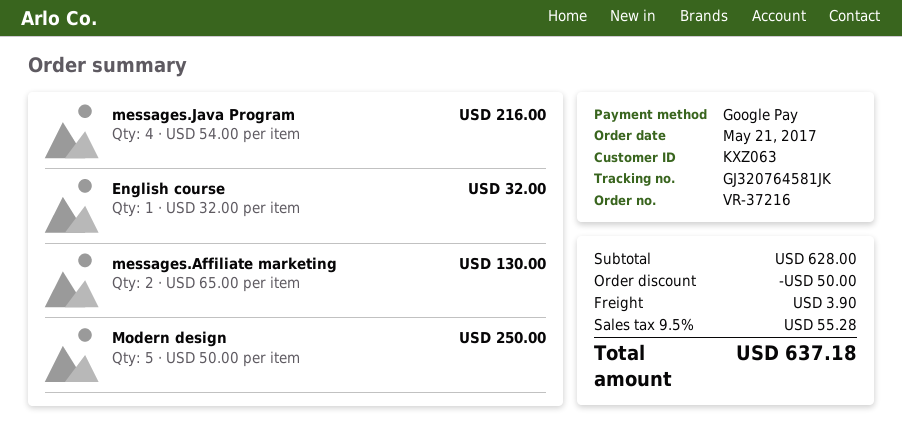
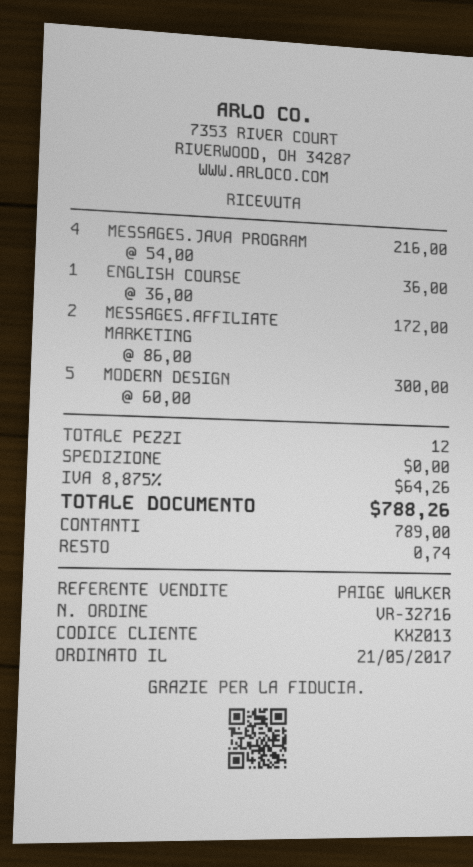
order number: VR-37216 -> VR-32716
customer number: KXZ063 -> KXZ013
payment method: Google Pay -> cash
English course: 1 x 32.00 = 32.00 -> 1 x 36.00 = 36.00
messages.Affiliate marketing: 2 x 65.00 = 130.00 -> 2 x 86.00 = 172.00
Modern design: 5 x 50.00 = 250.00 -> 5 x 60.00 = 300.00
discount: 50.00 -> none
shipping: 3.90 -> 0.00
tax: 9.5% = 55.28 -> 8.875% = 64.26
total: 637.18 -> 788.26

